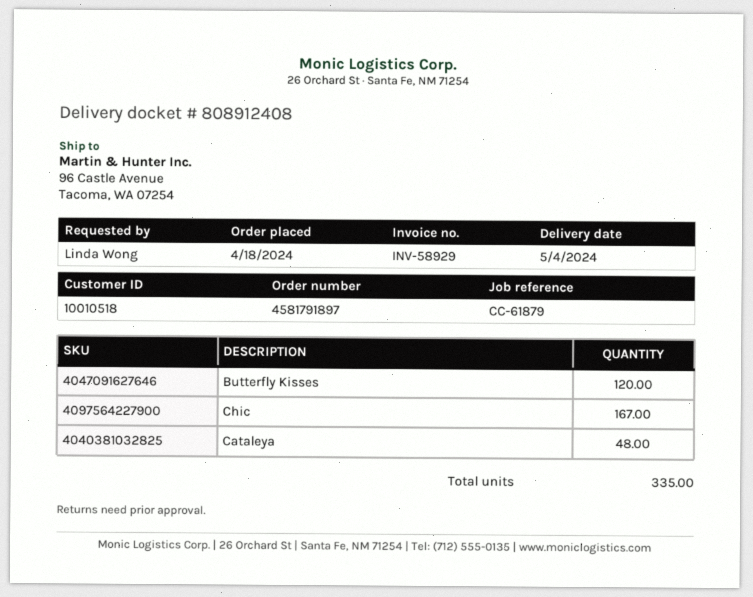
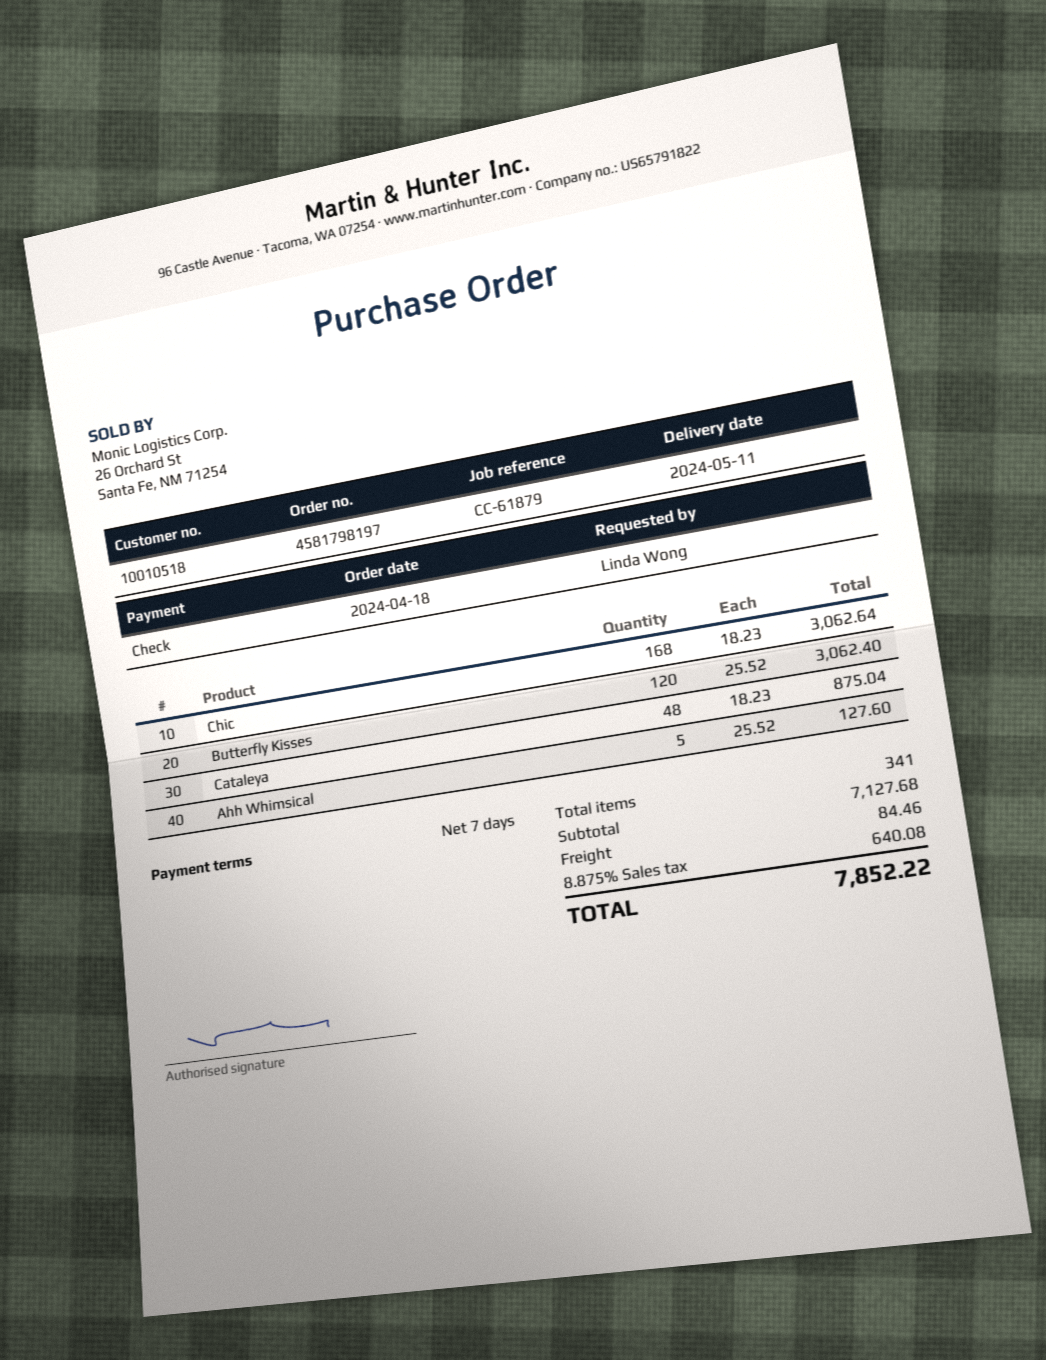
order number: 4581791897 -> 4581798197
delivery date: 2024-05-04 -> 2024-05-11
Chic: 167 -> 168
Ahh Whimsical: none -> 5
total quantity: 335 -> 341

